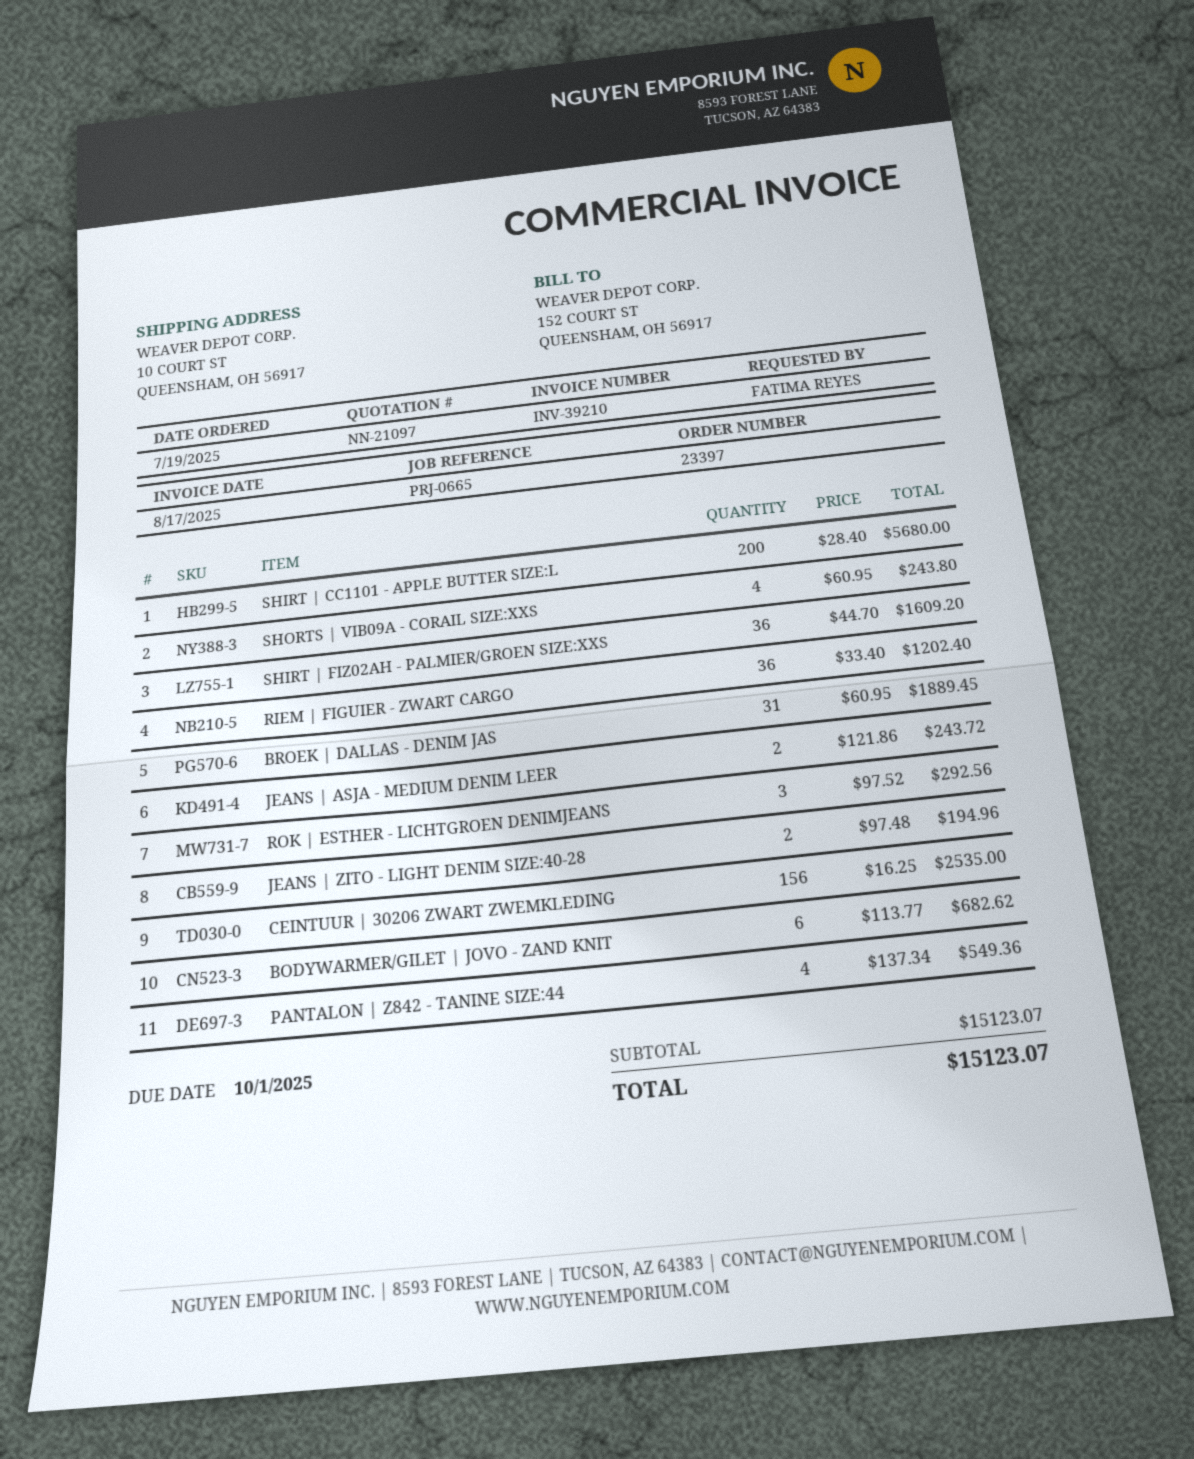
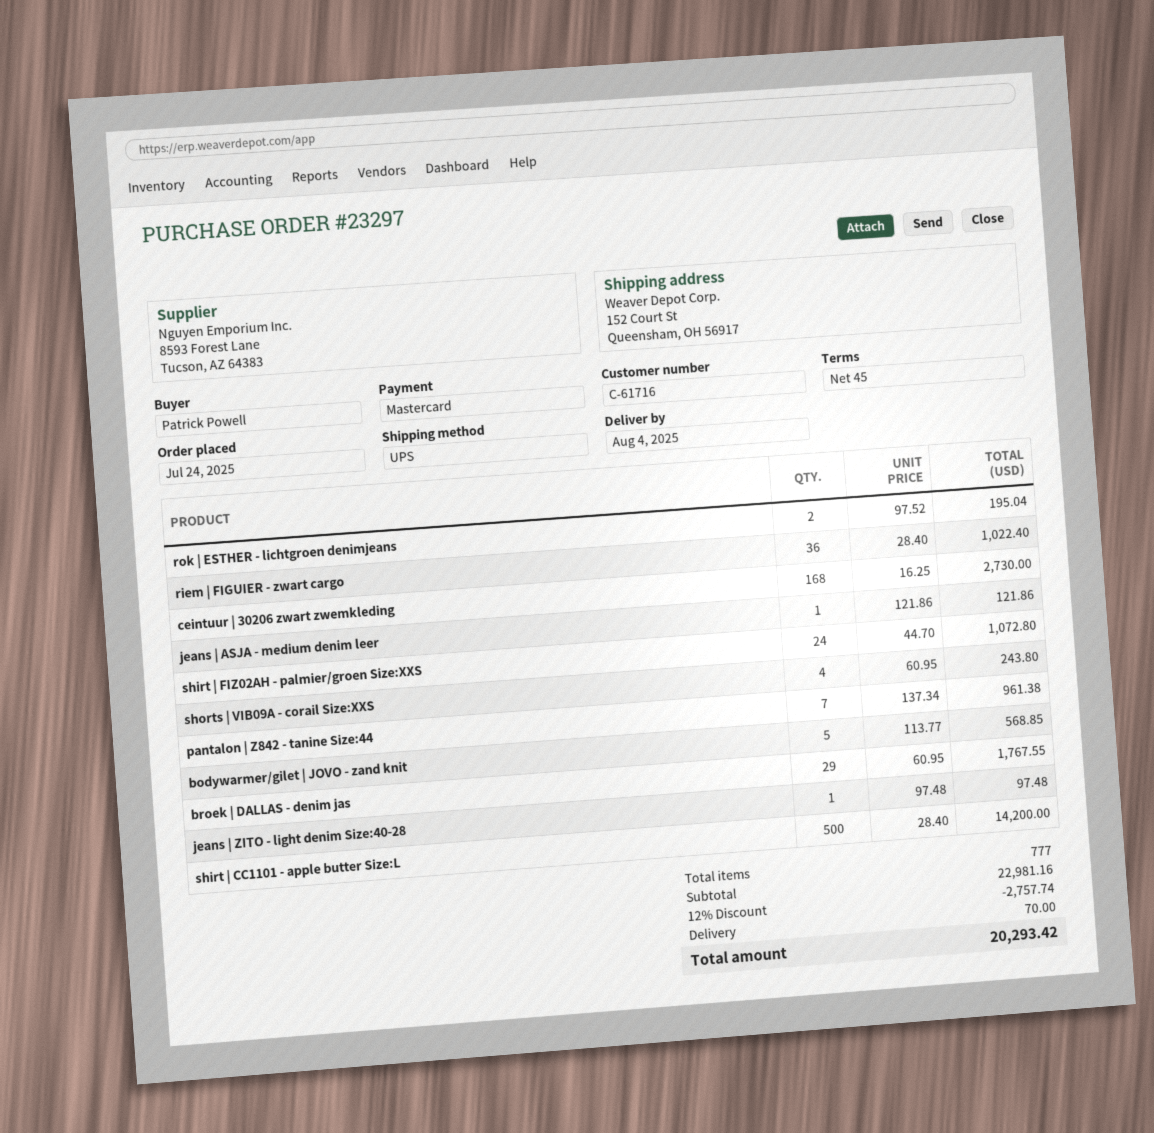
order number: 23397 -> 23297
order date: 2025-07-19 -> 2025-07-24
ordered by: FATIMA REYES -> Patrick Powell
ship to: 10 COURT ST, QUEENSHAM, OH 56917 -> 152 Court St, Queensham, OH 56917
SHIRT | CC1101 - APPLE BUTTER SIZE:L: 200 x 28.40 = 5680.00 -> 500 x 28.40 = 14200.00
SHIRT | FIZ02AH - PALMIER/GROEN SIZE:XXS: 36 x 44.70 = 1609.20 -> 24 x 44.70 = 1072.80
RIEM | FIGUIER - ZWART CARGO: 36 x 33.40 = 1202.40 -> 36 x 28.40 = 1022.40
BROEK | DALLAS - DENIM JAS: 31 x 60.95 = 1889.45 -> 29 x 60.95 = 1767.55
JEANS | ASJA - MEDIUM DENIM LEER: 2 x 121.86 = 243.72 -> 1 x 121.86 = 121.86
ROK | ESTHER - LICHTGROEN DENIMJEANS: 3 x 97.52 = 292.56 -> 2 x 97.52 = 195.04
JEANS | ZITO - LIGHT DENIM SIZE:40-28: 2 x 97.48 = 194.96 -> 1 x 97.48 = 97.48
CEINTUUR | 30206 ZWART ZWEMKLEDING: 156 x 16.25 = 2535.00 -> 168 x 16.25 = 2730.00
BODYWARMER/GILET | JOVO - ZAND KNIT: 6 x 113.77 = 682.62 -> 5 x 113.77 = 568.85
PANTALON | Z842 - TANINE SIZE:44: 4 x 137.34 = 549.36 -> 7 x 137.34 = 961.38
subtotal: 15123.07 -> 22981.16
discount: none -> 12% = 2757.74
shipping: none -> 70.00
total: 15123.07 -> 20293.42

